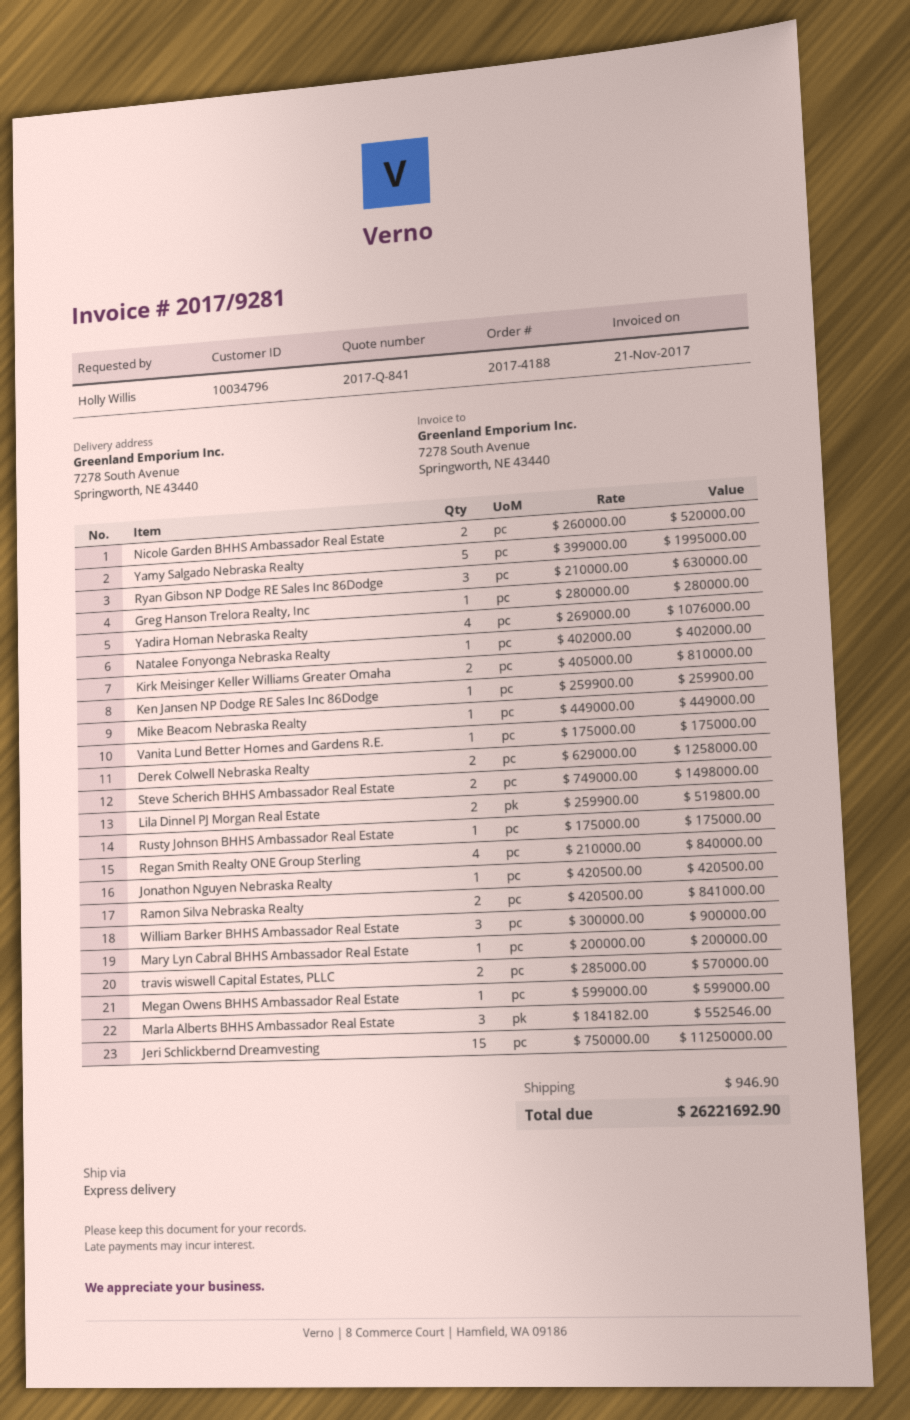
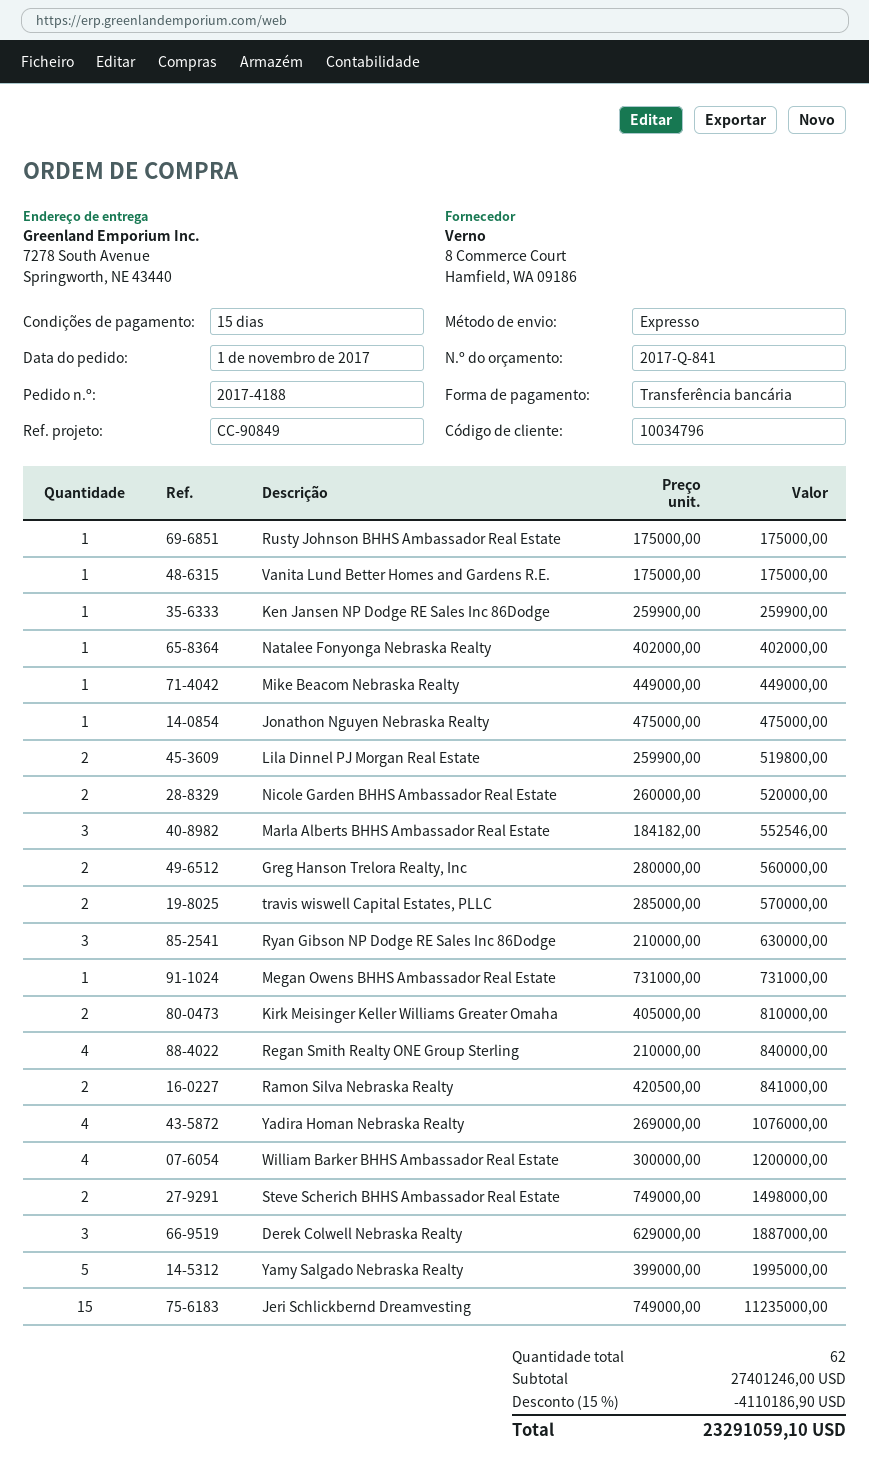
Greg Hanson Trelora Realty, Inc: 1 x 280000.00 = 280000.00 -> 2 x 280000.00 = 560000.00
Derek Colwell Nebraska Realty: 2 x 629000.00 = 1258000.00 -> 3 x 629000.00 = 1887000.00
Jonathon Nguyen Nebraska Realty: 1 x 420500.00 = 420500.00 -> 1 x 475000.00 = 475000.00
William Barker BHHS Ambassador Real Estate: 3 x 300000.00 = 900000.00 -> 4 x 300000.00 = 1200000.00
Mary Lyn Cabral BHHS Ambassador Real Estate: 1 x 200000.00 = 200000.00 -> none
Megan Owens BHHS Ambassador Real Estate: 1 x 599000.00 = 599000.00 -> 1 x 731000.00 = 731000.00
Jeri Schlickbernd Dreamvesting: 15 x 750000.00 = 11250000.00 -> 15 x 749000.00 = 11235000.00
discount: none -> 15% = 4110186.90
shipping: 946.90 -> none
total: 26221692.90 -> 23291059.10

